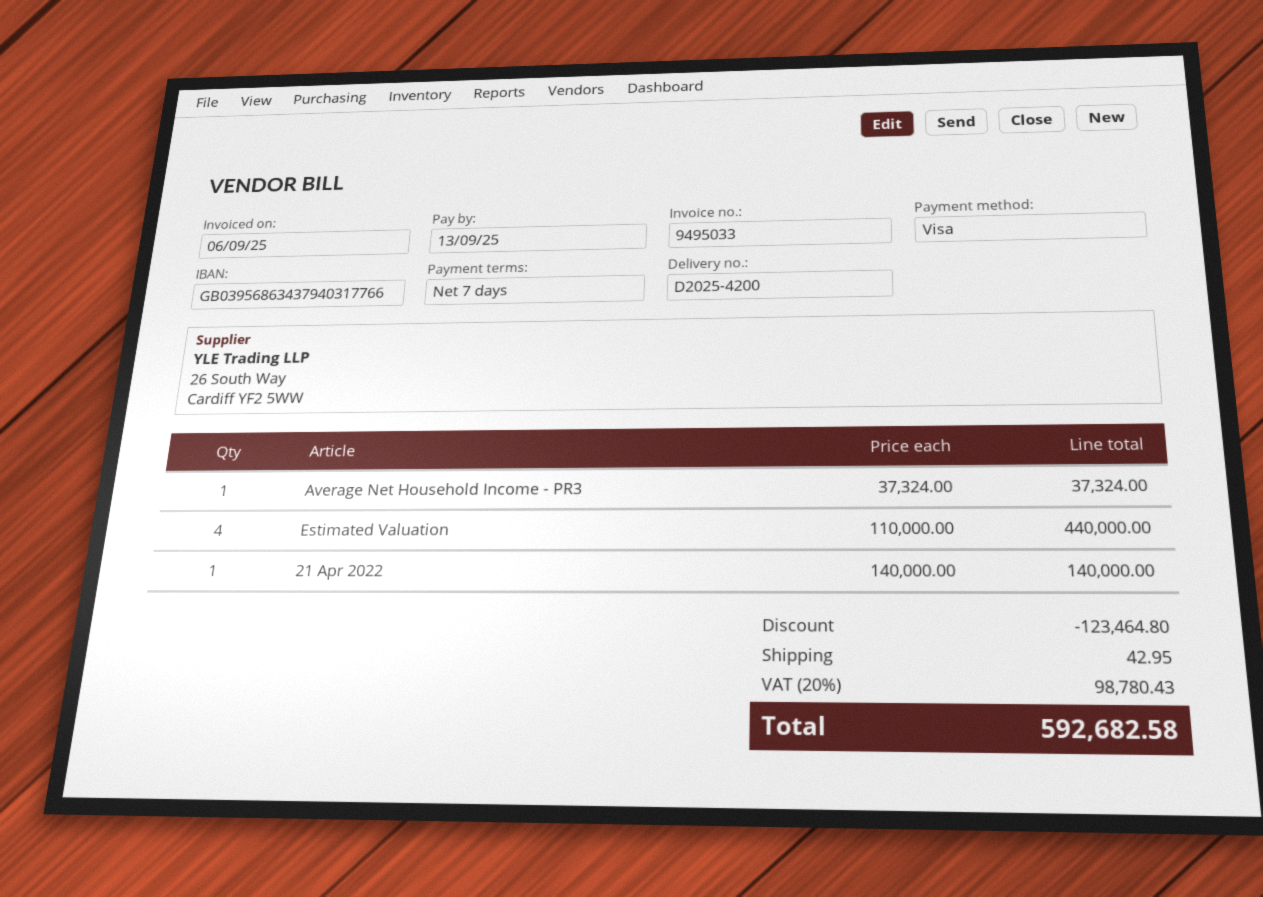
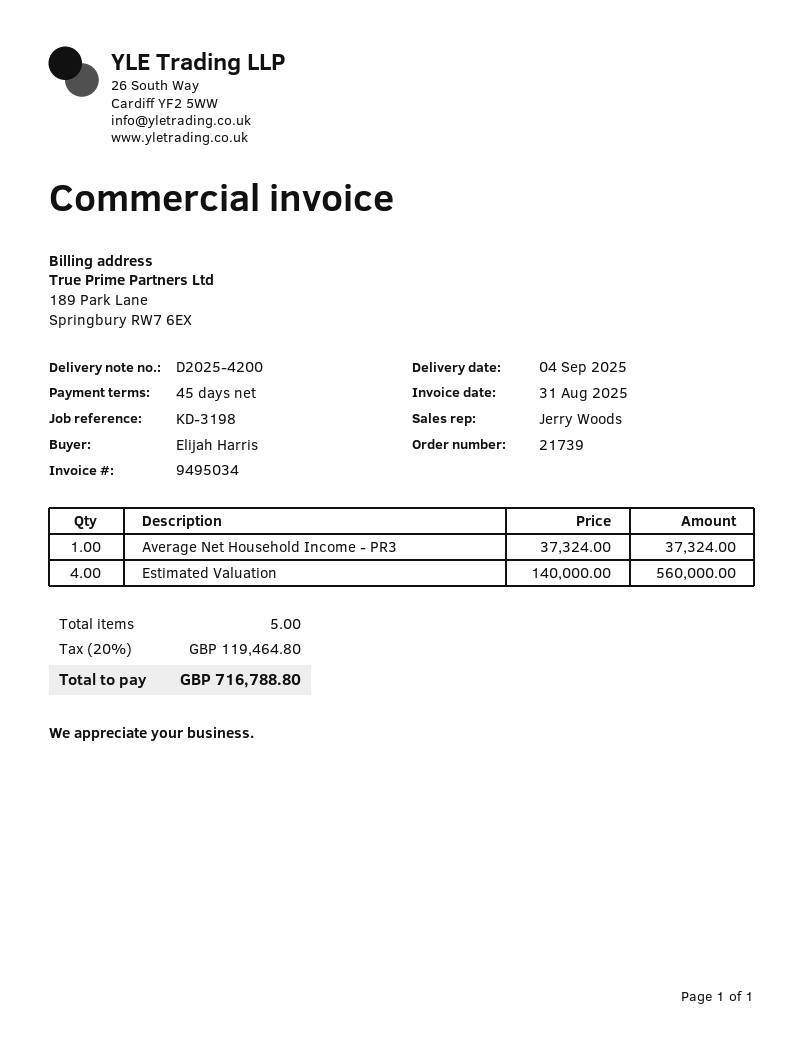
invoice number: 9495033 -> 9495034
invoice date: 2025-09-06 -> 2025-08-31
payment terms: 7 days -> 45 days
Estimated Valuation: 4 x 110000.00 = 440000.00 -> 4 x 140000.00 = 560000.00
21 Apr 2022: 1 x 140000.00 = 140000.00 -> none
discount: 123464.80 -> none
shipping: 42.95 -> none
tax: 20% = 98780.43 -> 20% = 119464.80
total: 592682.58 -> 716788.80

